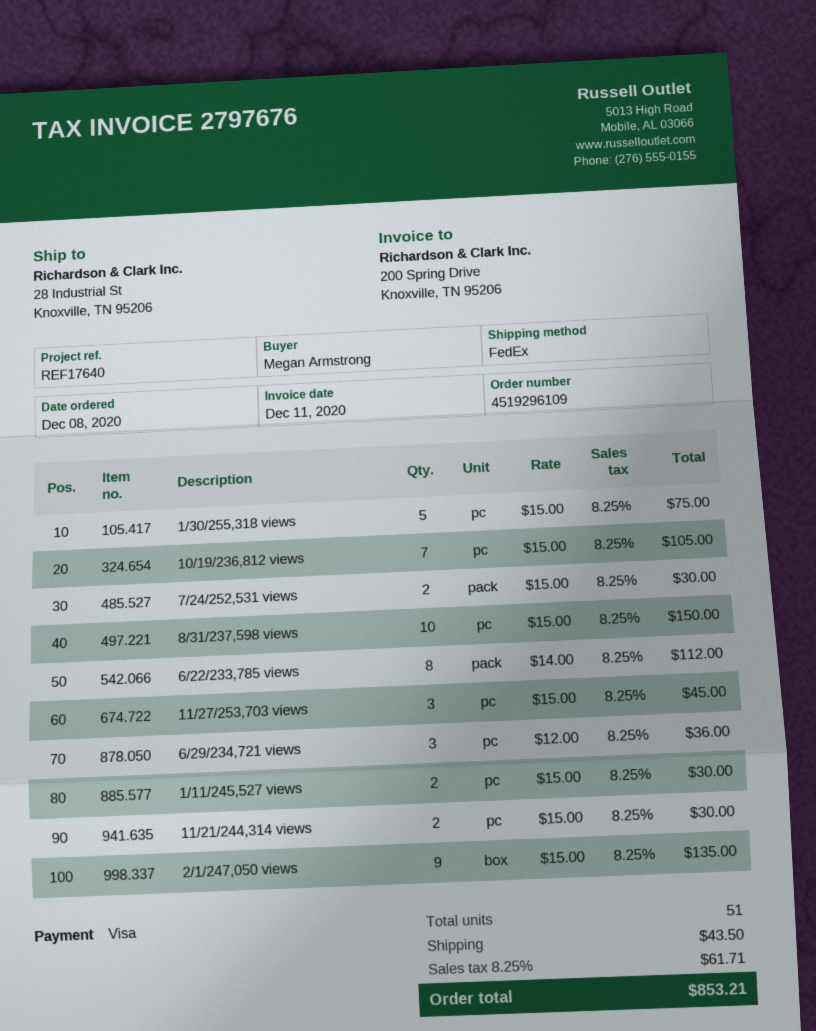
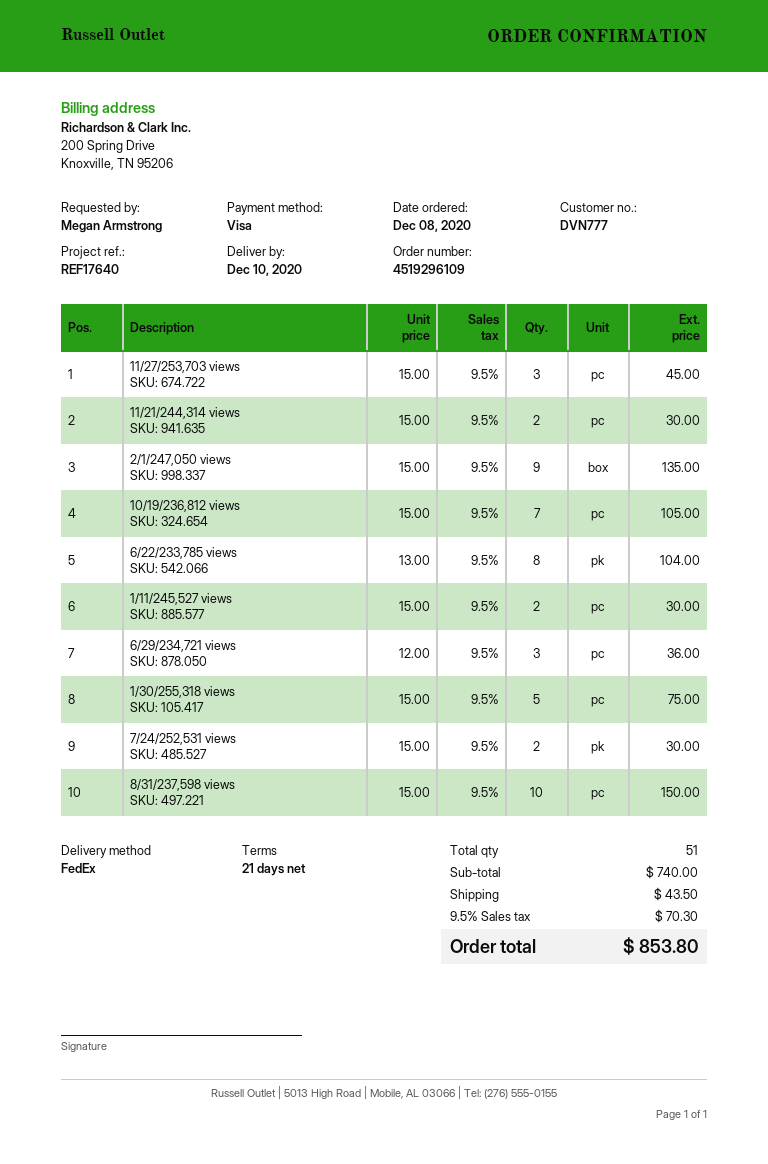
6/22/233,785 views: 8 x 14.00 = 112.00 -> 8 x 13.00 = 104.00
tax: 8.25% = 61.71 -> 9.5% = 70.30
total: 853.21 -> 853.80

